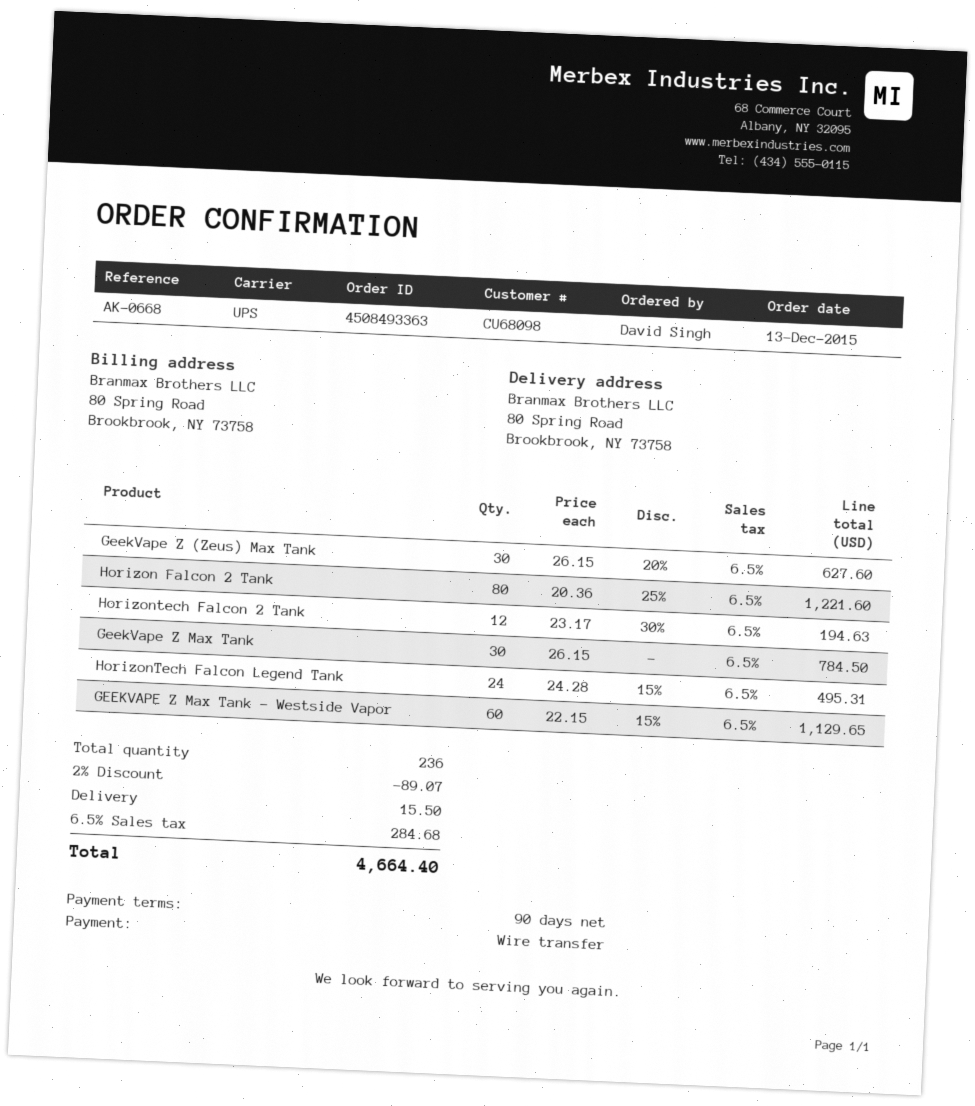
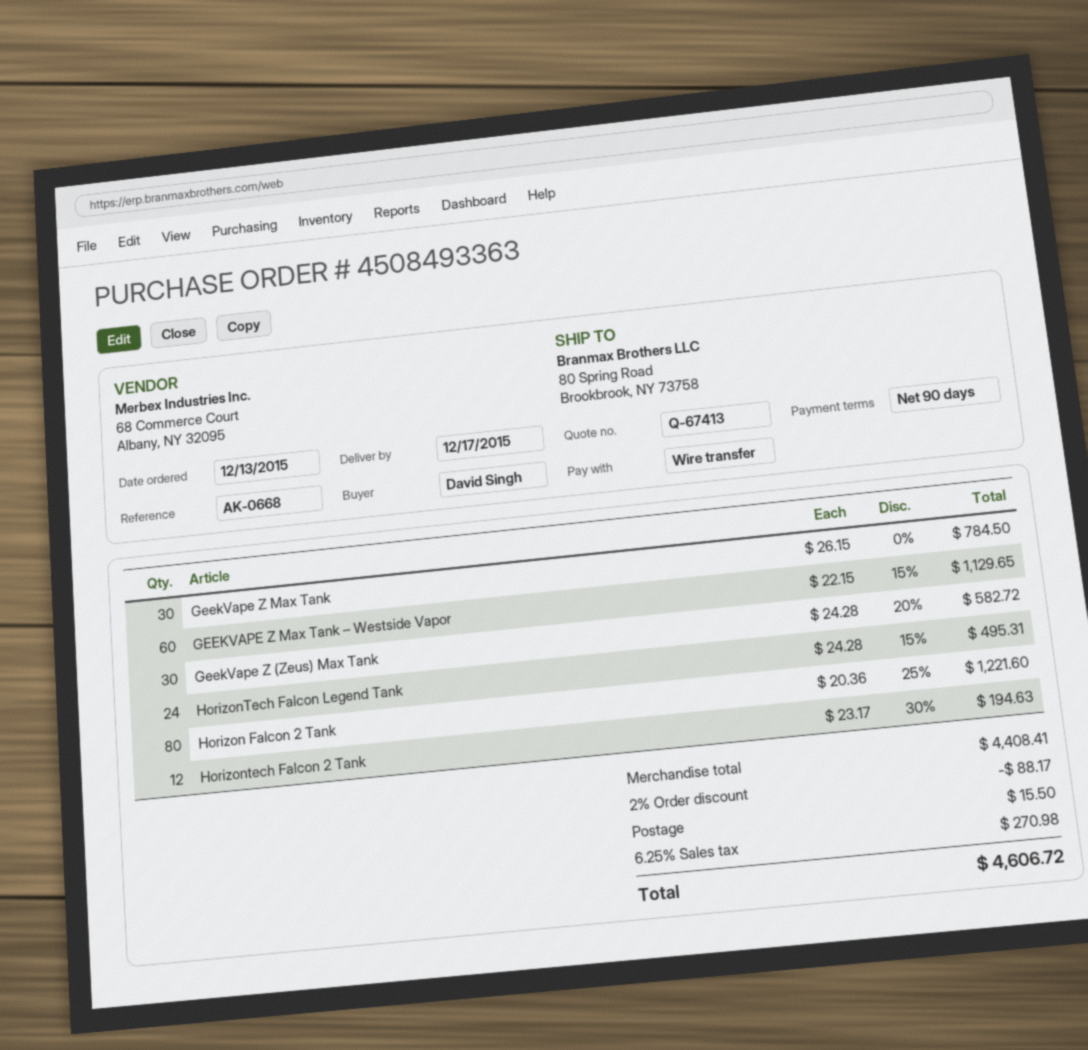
GeekVape Z (Zeus) Max Tank: 30 x 26.15 - 20% = 627.60 -> 30 x 24.28 - 20% = 582.72
discount: 2% = 89.07 -> 2% = 88.17
tax: 6.5% = 284.68 -> 6.25% = 270.98
total: 4664.40 -> 4606.72

